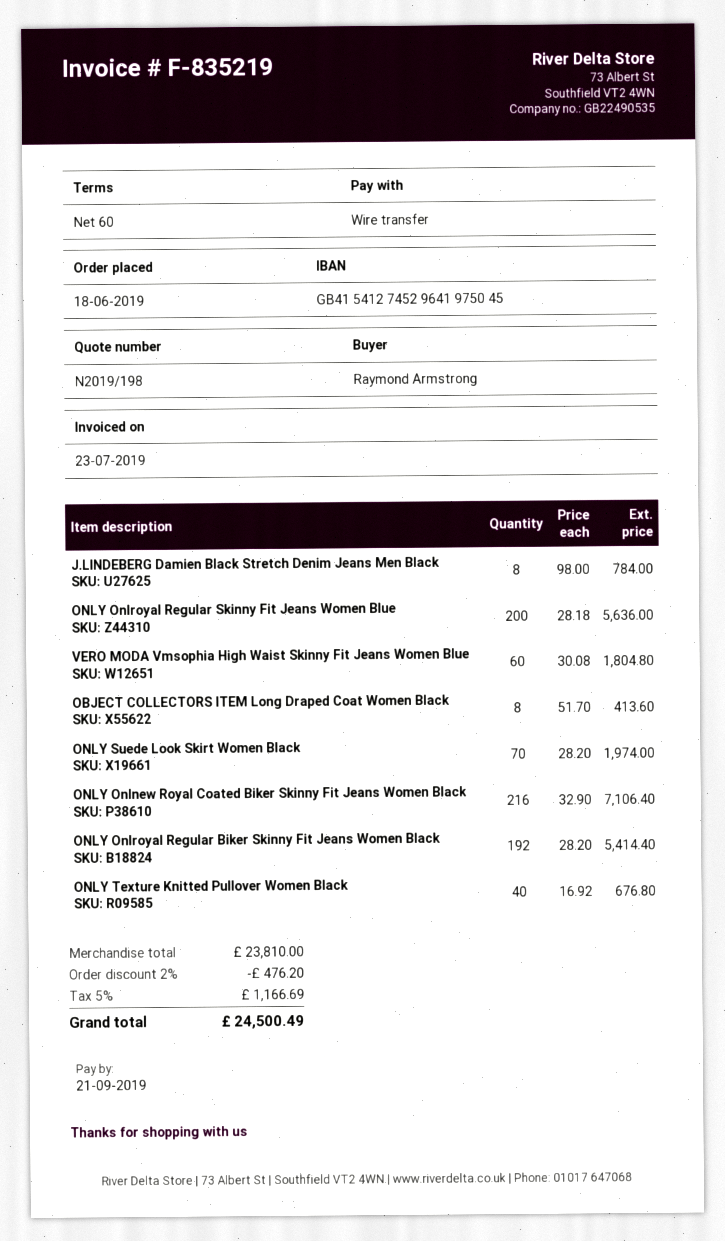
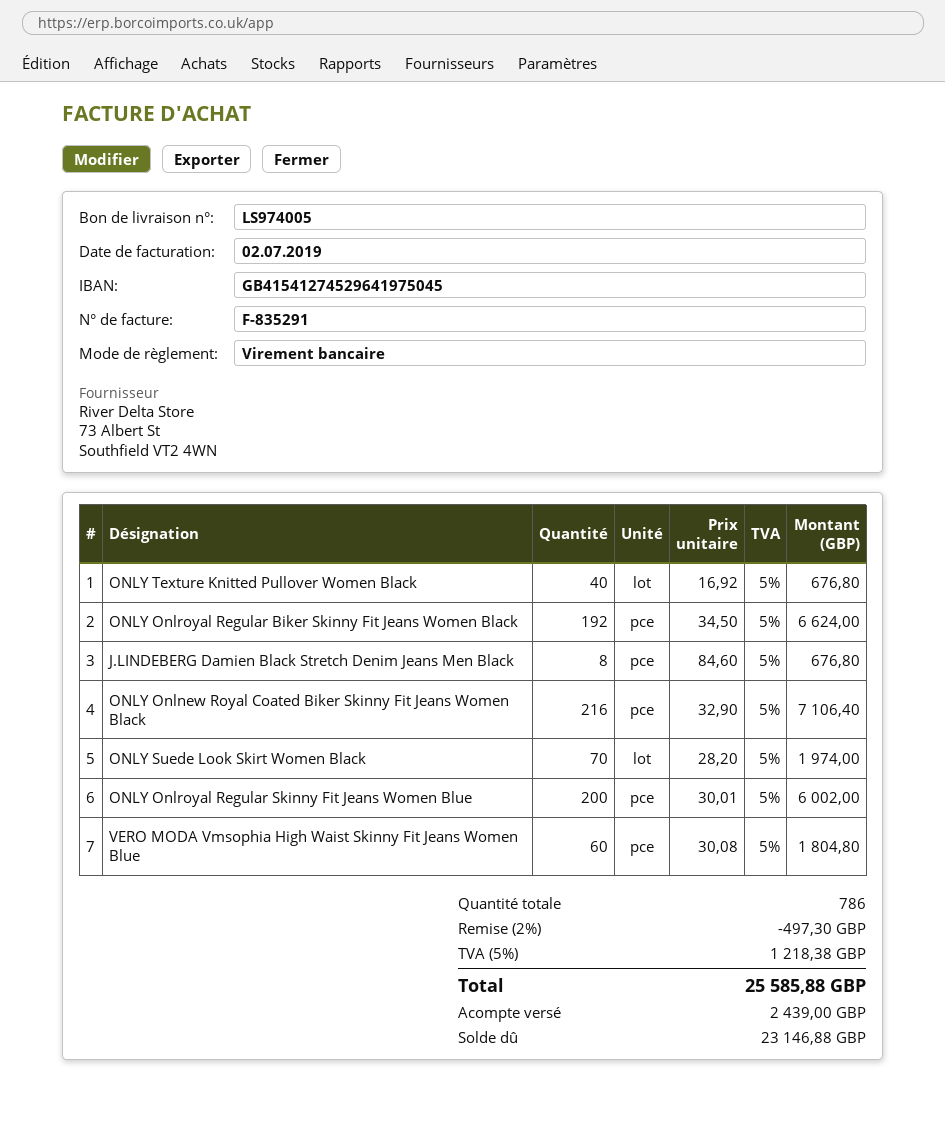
invoice number: F-835219 -> F-835291
invoice date: 2019-07-23 -> 2019-07-02
J.LINDEBERG Damien Black Stretch Denim Jeans Men Black: 8 x 98.00 = 784.00 -> 8 x 84.60 = 676.80
ONLY Onlroyal Regular Skinny Fit Jeans Women Blue: 200 x 28.18 = 5636.00 -> 200 x 30.01 = 6002.00
OBJECT COLLECTORS ITEM Long Draped Coat Women Black: 8 x 51.70 = 413.60 -> none
ONLY Onlroyal Regular Biker Skinny Fit Jeans Women Black: 192 x 28.20 = 5414.40 -> 192 x 34.50 = 6624.00
discount: 2% = 476.20 -> 2% = 497.30
tax: 5% = 1166.69 -> 5% = 1218.38
total: 24500.49 -> 25585.88

